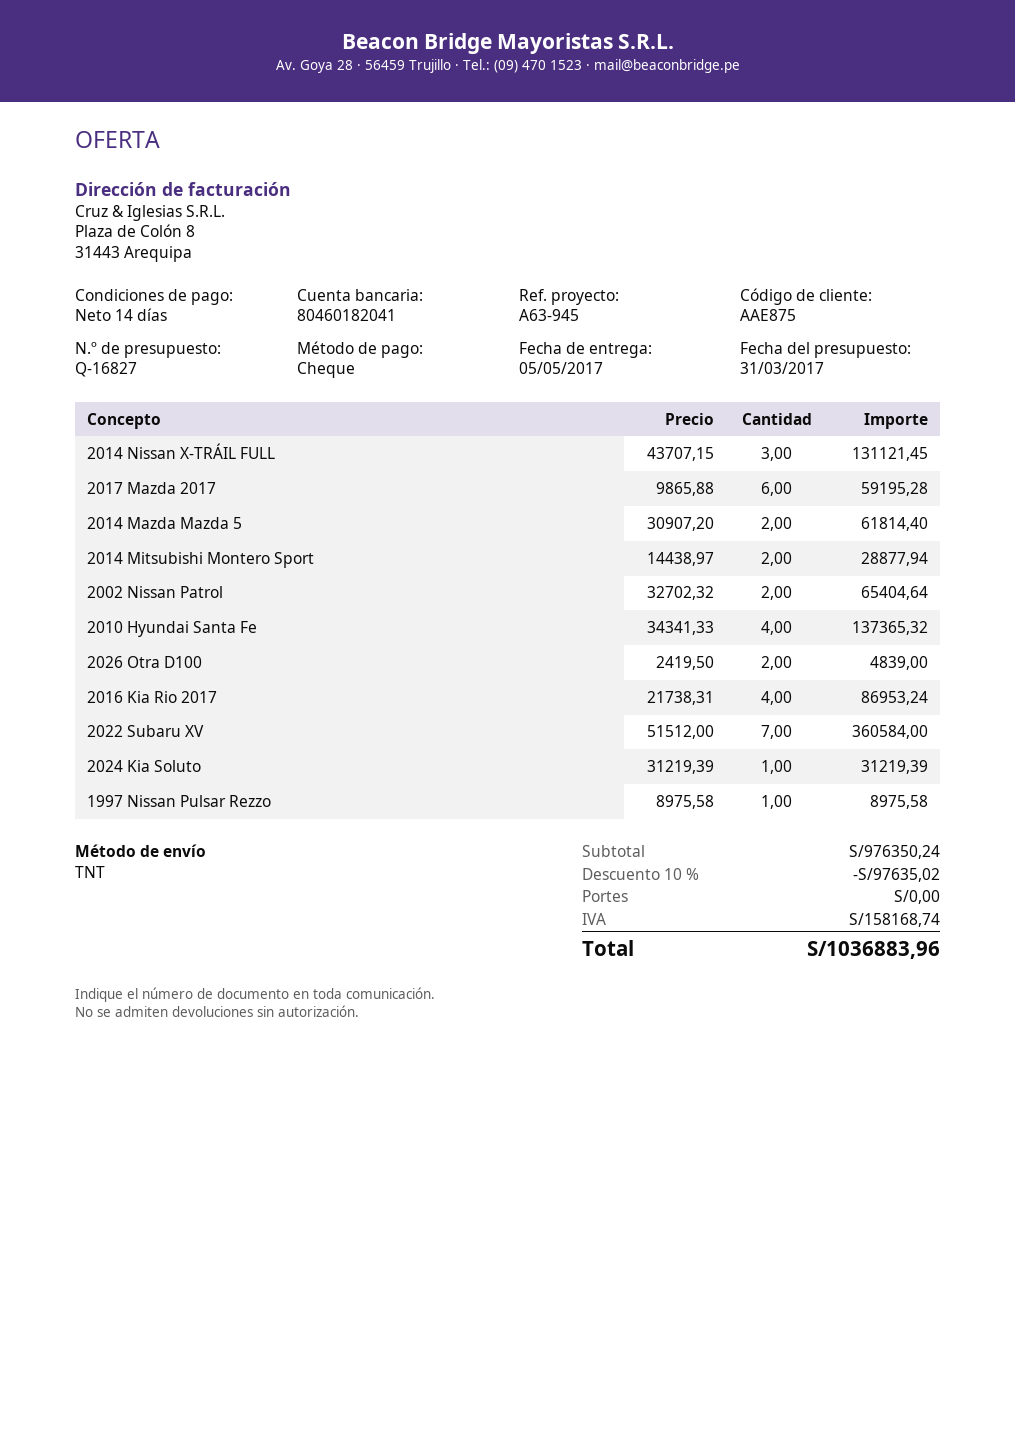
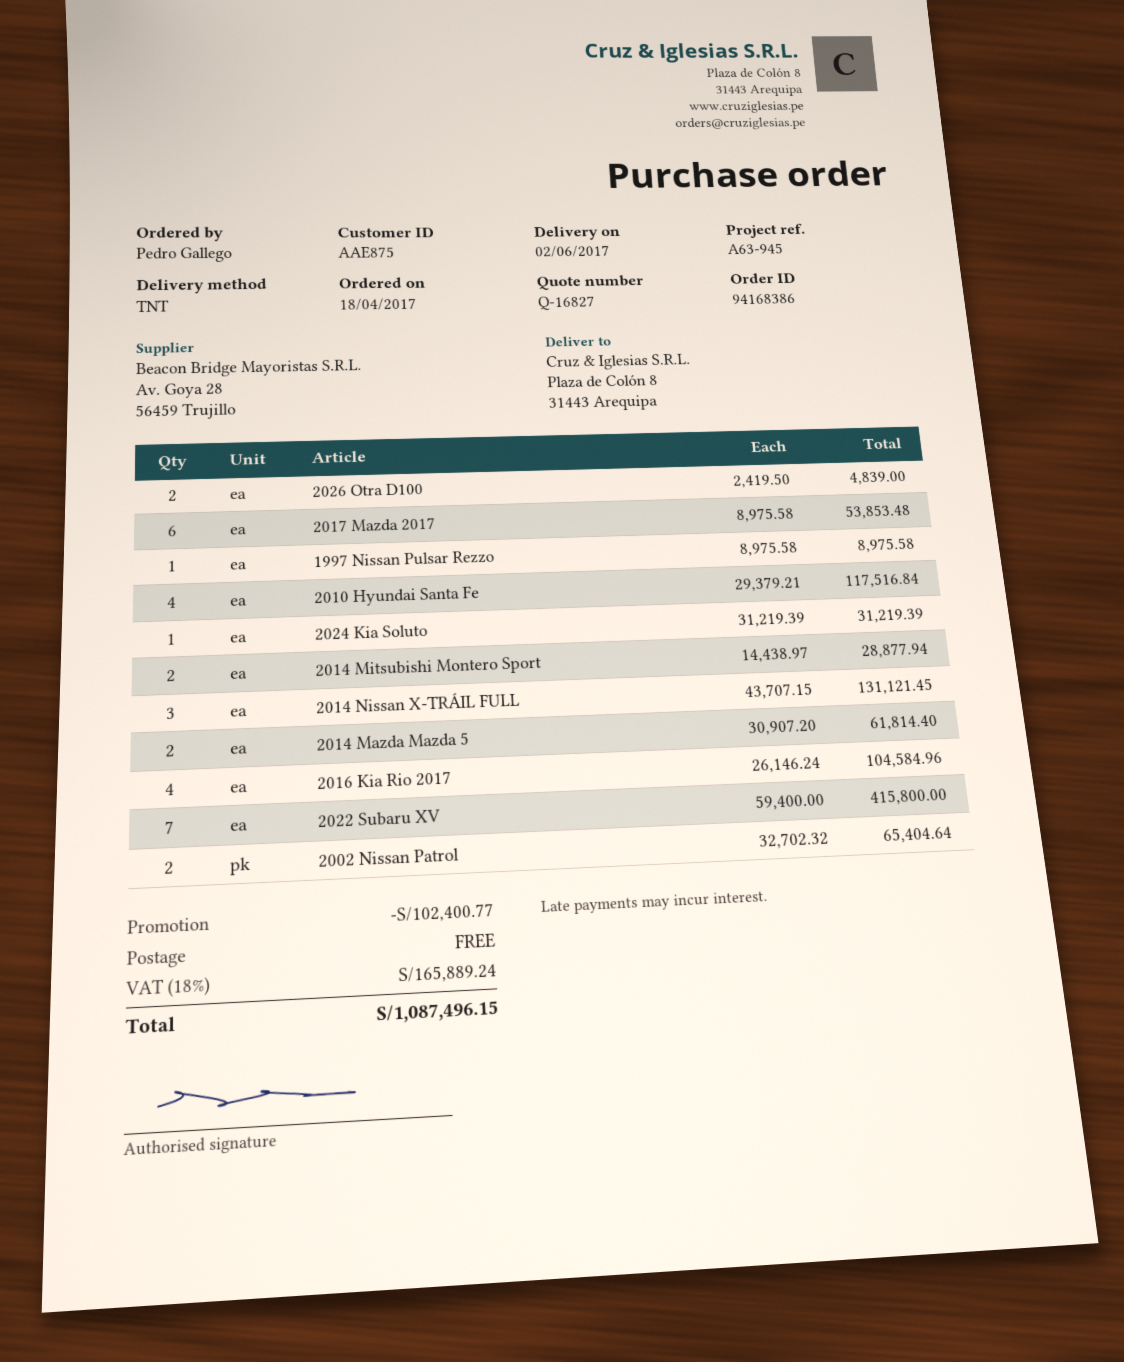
delivery date: 2017-05-05 -> 2017-06-02
2017 Mazda 2017: 6 x 9865.88 = 59195.28 -> 6 x 8975.58 = 53853.48
2010 Hyundai Santa Fe: 4 x 34341.33 = 137365.32 -> 4 x 29379.21 = 117516.84
2016 Kia Rio 2017: 4 x 21738.31 = 86953.24 -> 4 x 26146.24 = 104584.96
2022 Subaru XV: 7 x 51512.00 = 360584.00 -> 7 x 59400.00 = 415800.00
discount: 97635.02 -> 102400.77
tax: 158168.74 -> 165889.24
total: 1036883.96 -> 1087496.15

